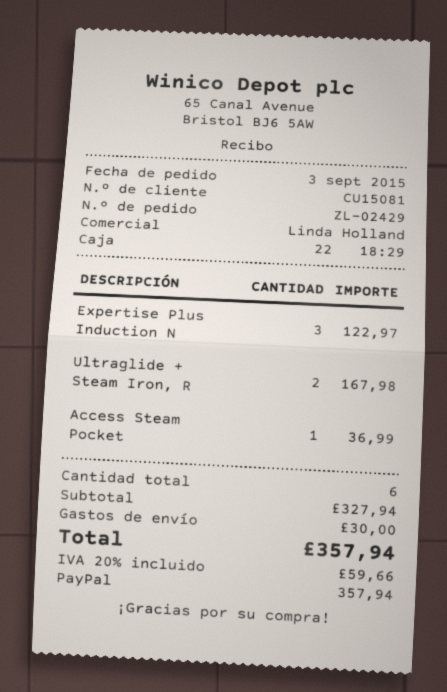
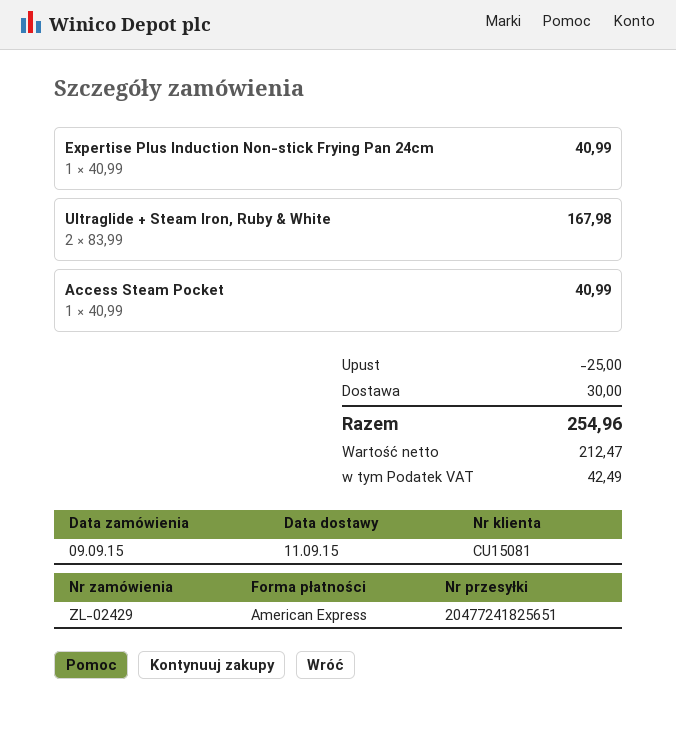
order date: 2015-09-03 -> 2015-09-09
payment method: PayPal -> American Express
Expertise Plus Induction N: 3 for 122.97 -> 1 for 40.99
Access Steam Pocket: 1 for 36.99 -> 1 for 40.99
discount: none -> 25.00
tax: 59.66 -> 42.49
total: 357.94 -> 254.96

